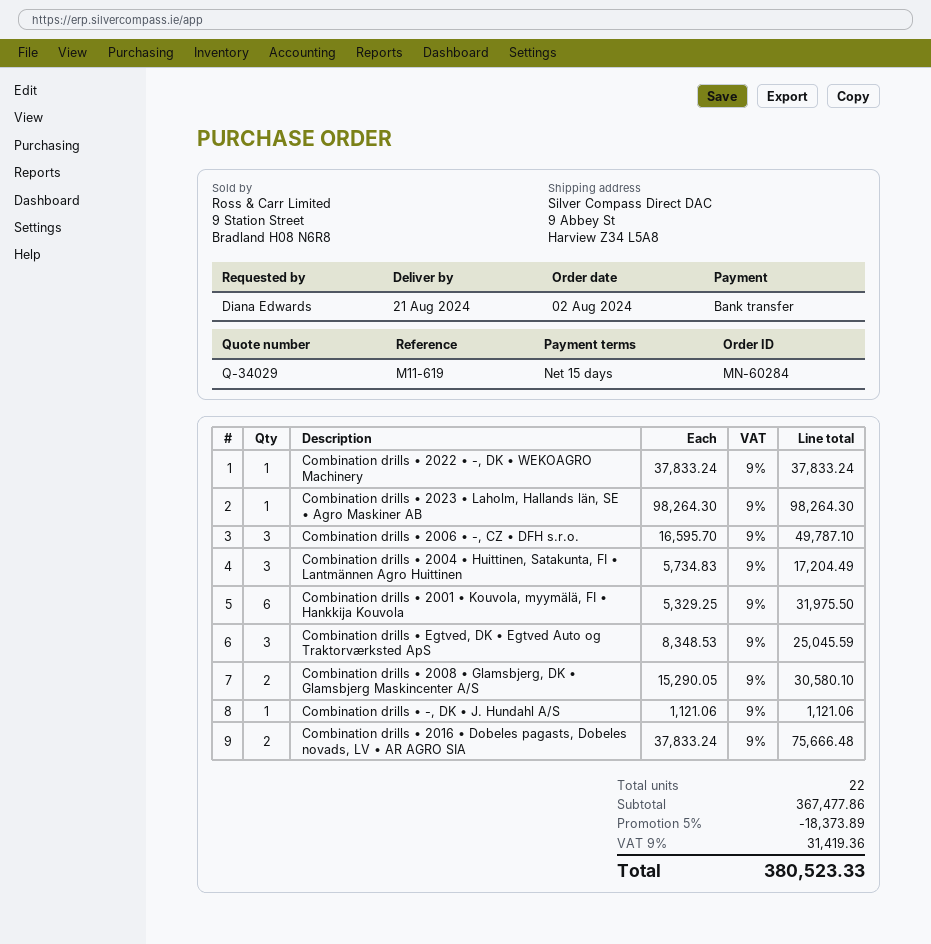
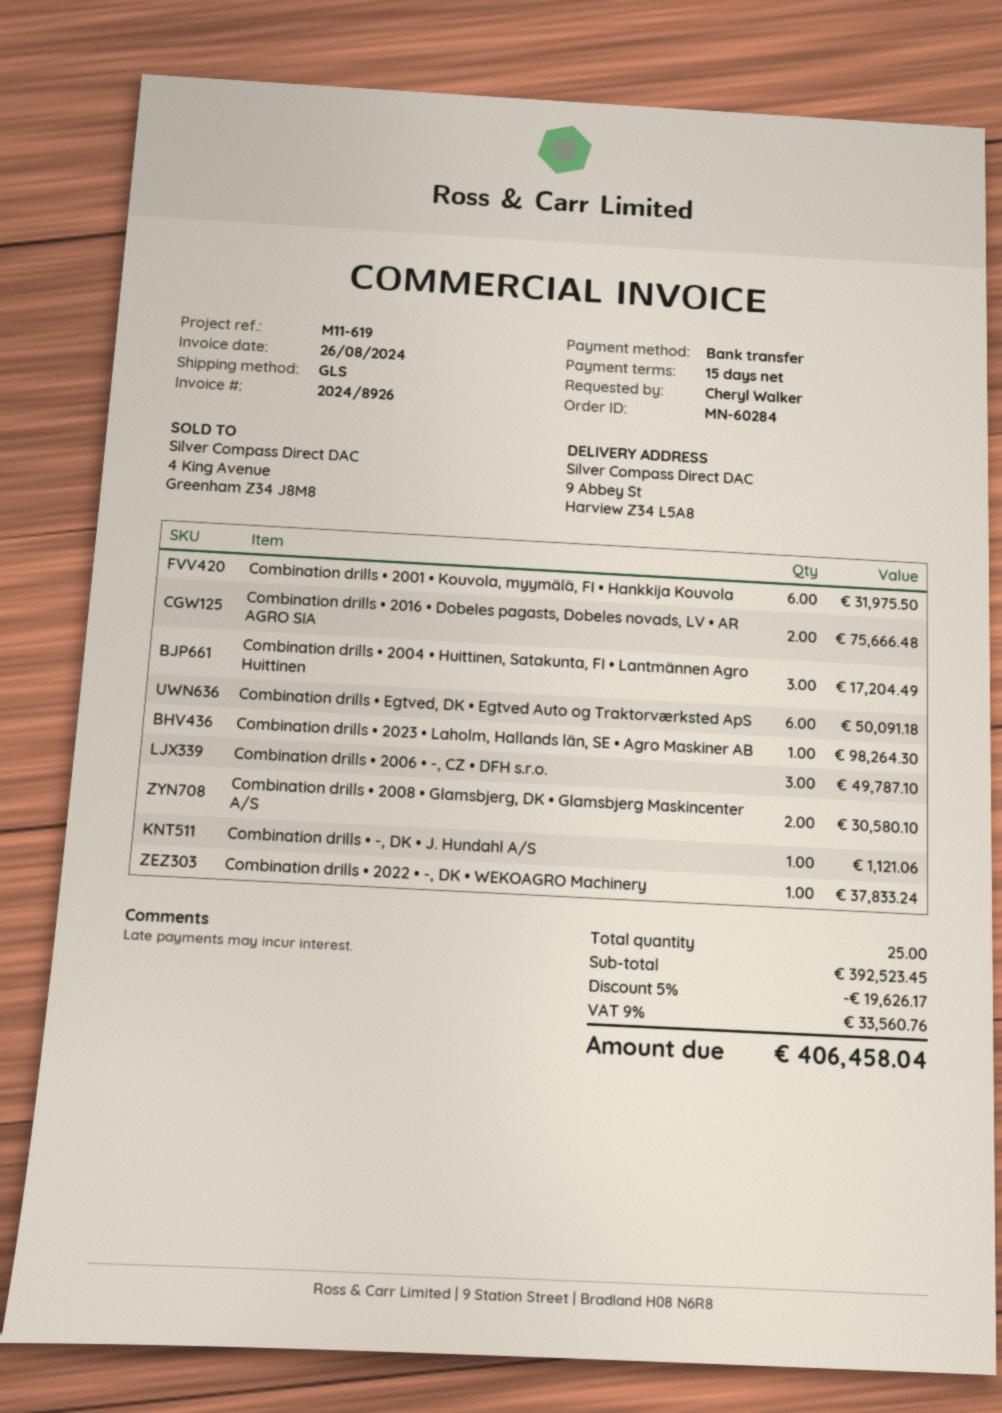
ordered by: Diana Edwards -> Cheryl Walker
Combination drills • Egtved, DK • Egtved Auto og Traktorværksted ApS: 3 for 25045.59 -> 6 for 50091.18
total quantity: 22 -> 25
subtotal: 367477.86 -> 392523.45
discount: 5% = 18373.89 -> 5% = 19626.17
tax: 9% = 31419.36 -> 9% = 33560.76
total: 380523.33 -> 406458.04

